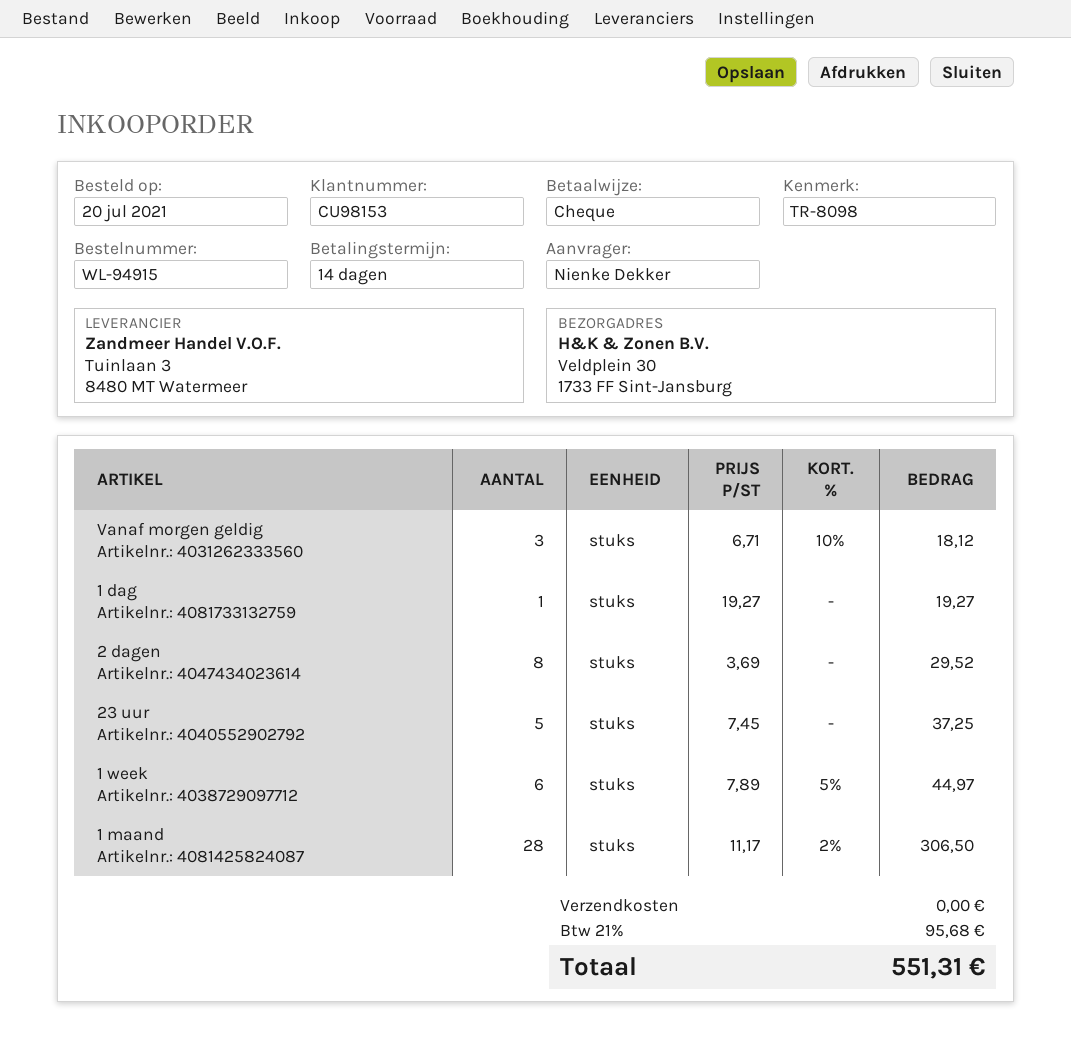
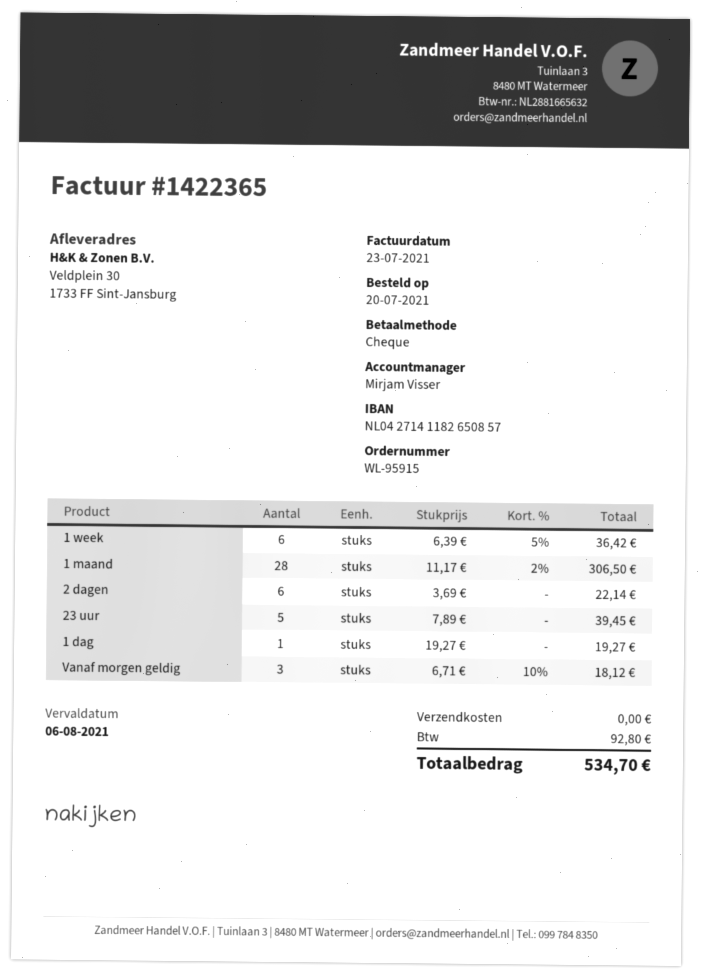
order number: WL-94915 -> WL-95915
2 dagen: 8 x 3.69 = 29.52 -> 6 x 3.69 = 22.14
23 uur: 5 x 7.45 = 37.25 -> 5 x 7.89 = 39.45
1 week: 6 x 7.89 - 5% = 44.97 -> 6 x 6.39 - 5% = 36.42
tax: 95.68 -> 92.80
total: 551.31 -> 534.70

